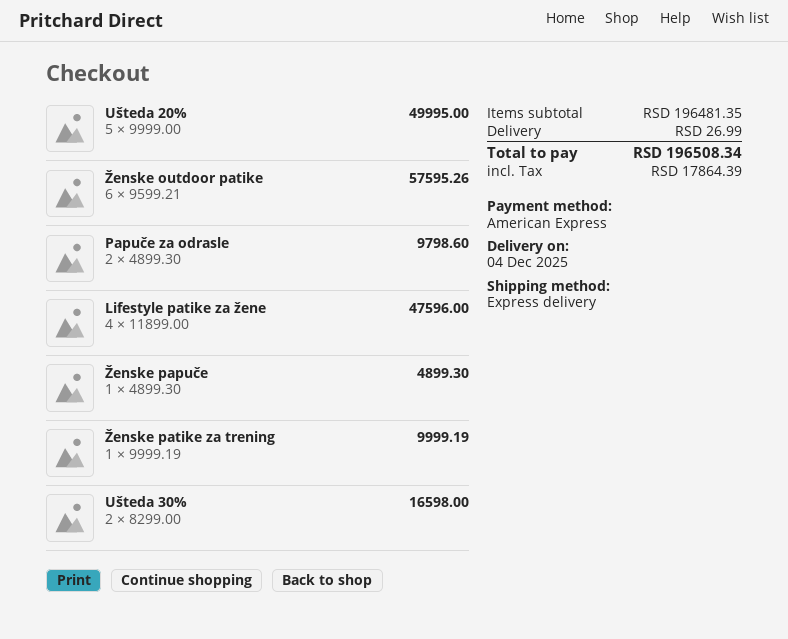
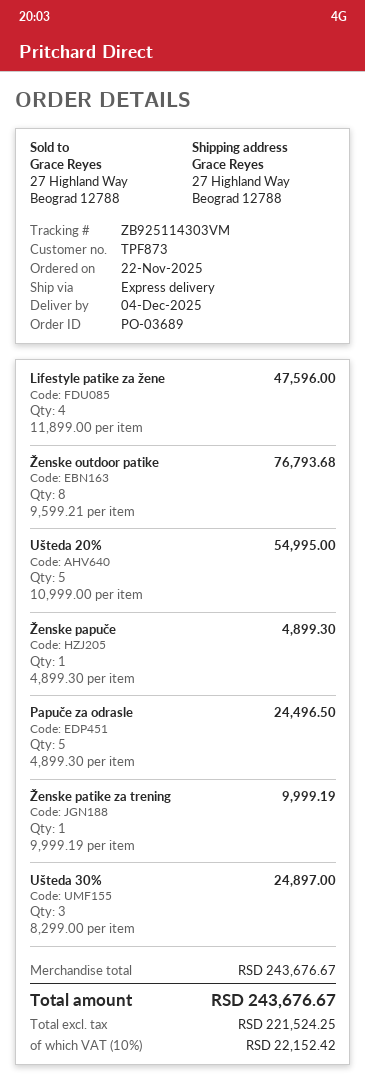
Ušteda 20%: 5 x 9999.00 = 49995.00 -> 5 x 10999.00 = 54995.00
Ženske outdoor patike: 6 x 9599.21 = 57595.26 -> 8 x 9599.21 = 76793.68
Papuče za odrasle: 2 x 4899.30 = 9798.60 -> 5 x 4899.30 = 24496.50
Ušteda 30%: 2 x 8299.00 = 16598.00 -> 3 x 8299.00 = 24897.00
subtotal: 196481.35 -> 243676.67
shipping: 26.99 -> none
tax: 17864.39 -> 22152.42
total: 196508.34 -> 243676.67

